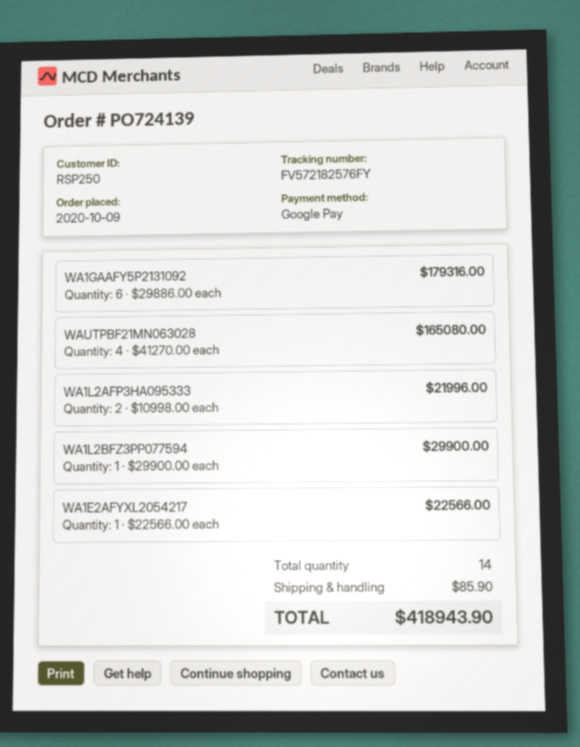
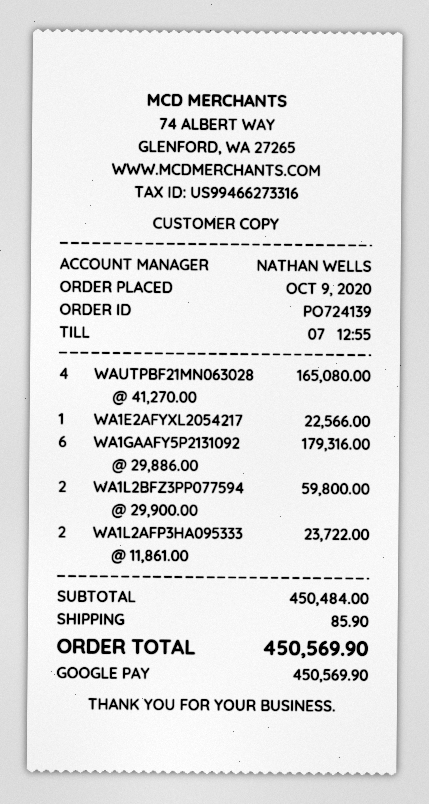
WA1L2AFP3HA095333: 2 x 10998.00 = 21996.00 -> 2 x 11861.00 = 23722.00
WA1L2BFZ3PP077594: 1 x 29900.00 = 29900.00 -> 2 x 29900.00 = 59800.00
total: 418943.90 -> 450569.90

